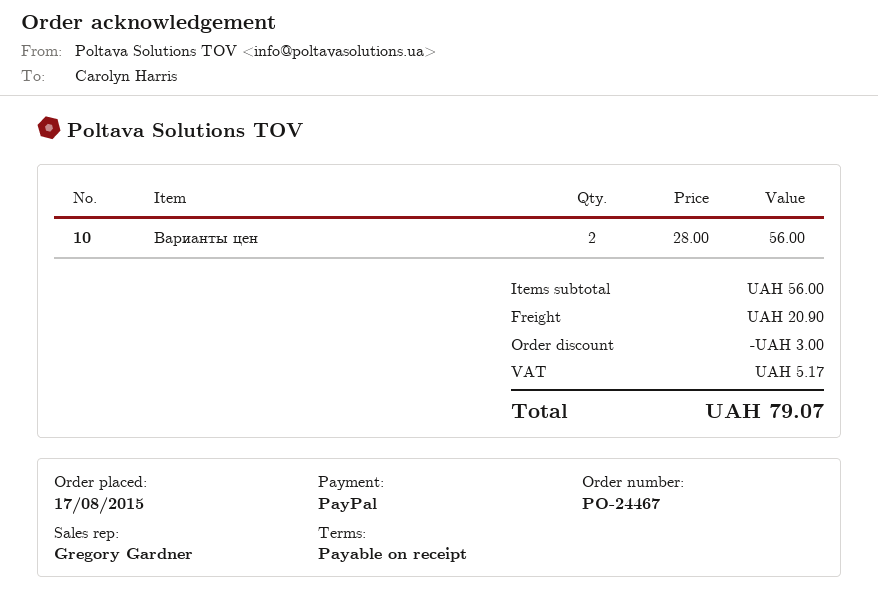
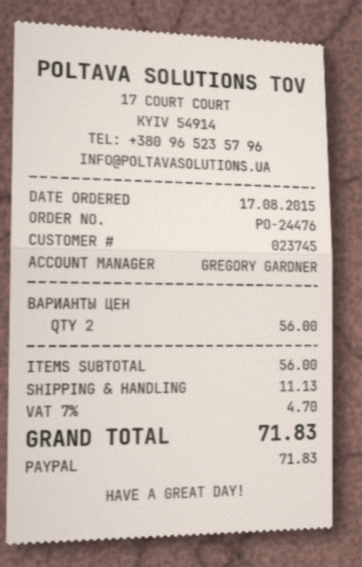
order number: PO-24467 -> PO-24476
discount: 3.00 -> none
shipping: 20.90 -> 11.13
tax: 5.17 -> 4.70
total: 79.07 -> 71.83

